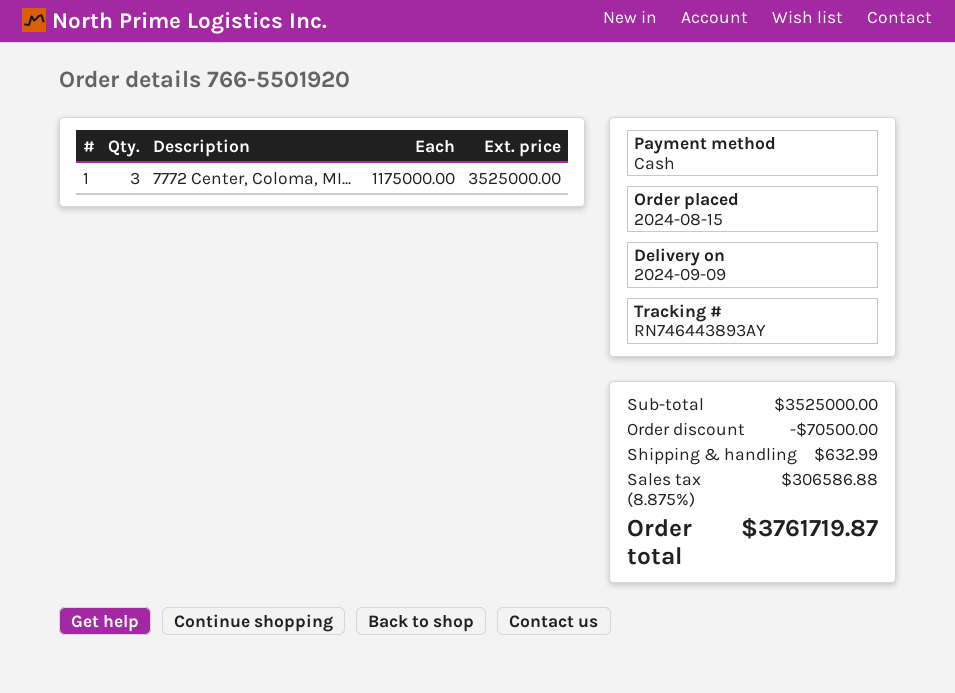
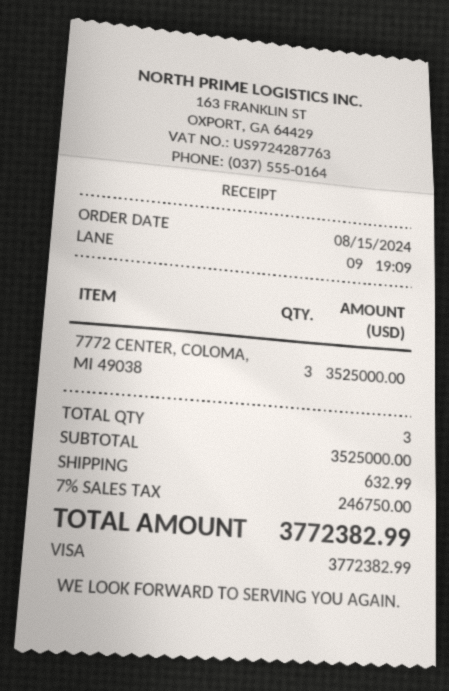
payment method: cash -> Visa
discount: 70500.00 -> none
tax: 8.875% = 306586.88 -> 7% = 246750.00
total: 3761719.87 -> 3772382.99

